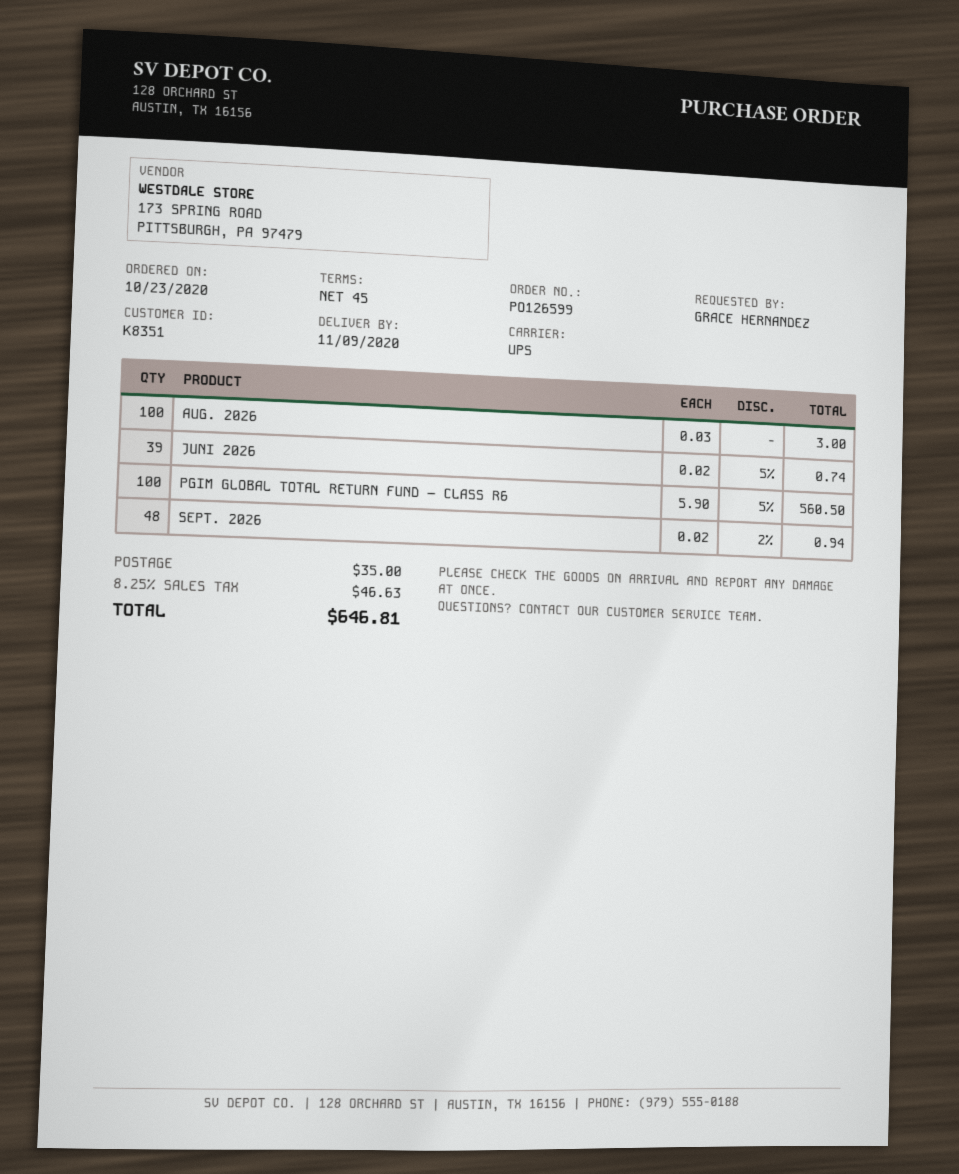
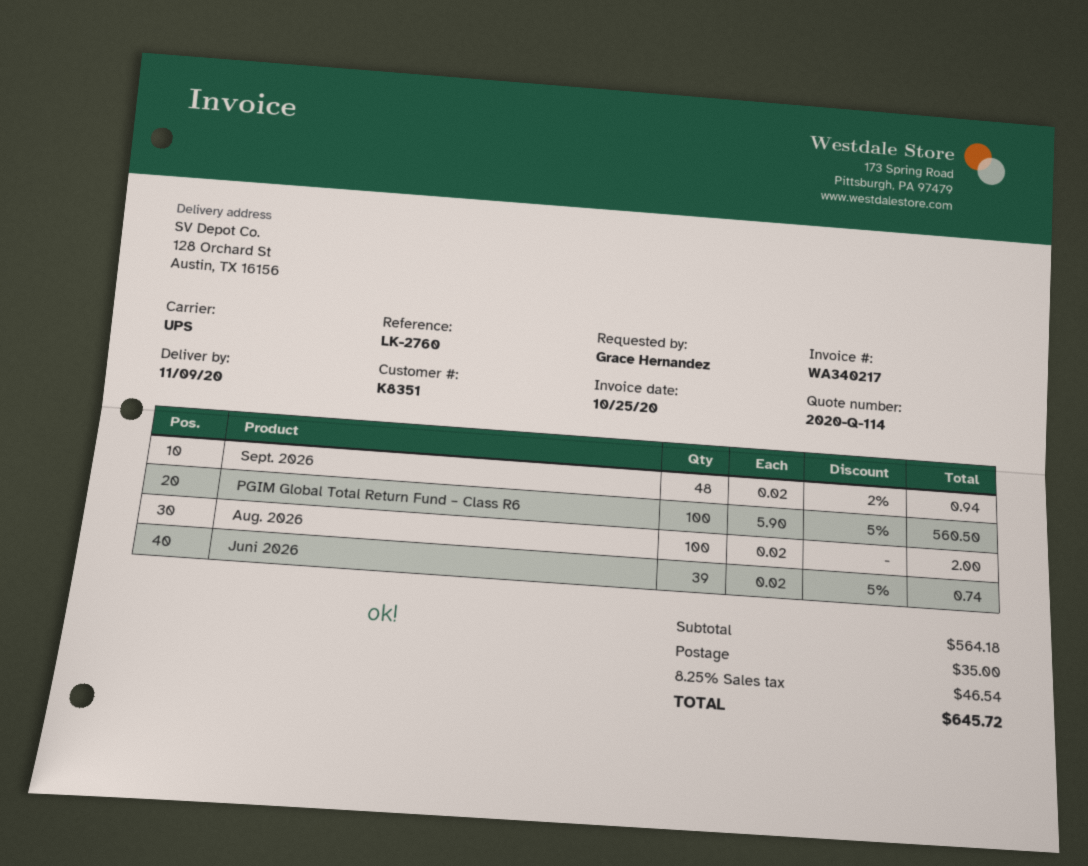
AUG. 2026: 100 x 0.03 = 3.00 -> 100 x 0.02 = 2.00
tax: 8.25% = 46.63 -> 8.25% = 46.54
total: 646.81 -> 645.72

